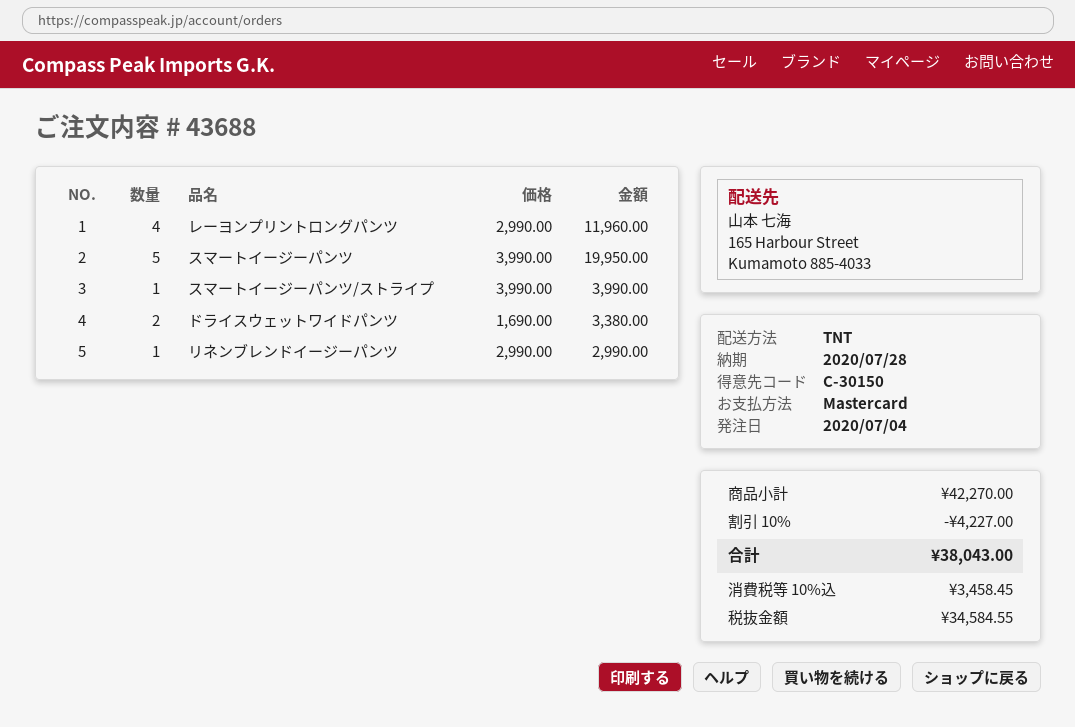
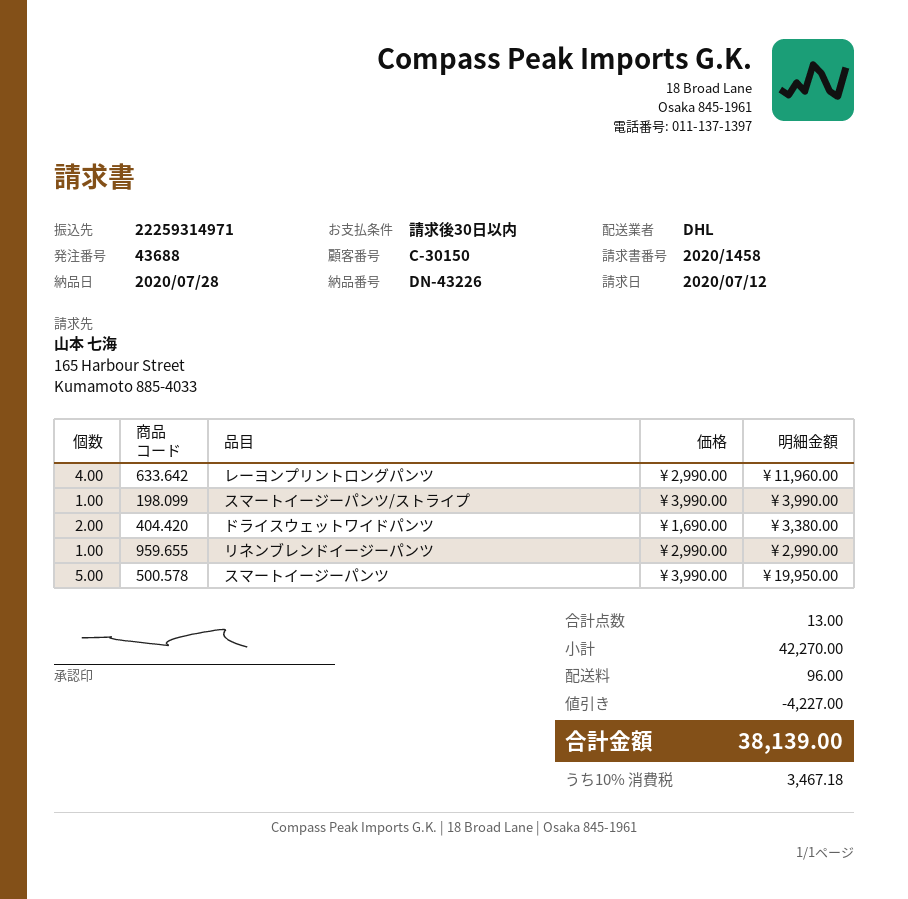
shipping method: TNT -> DHL
shipping: none -> 96.00
tax: 10% = 3458.45 -> 10% = 3467.18
total: 38043.00 -> 38139.00

